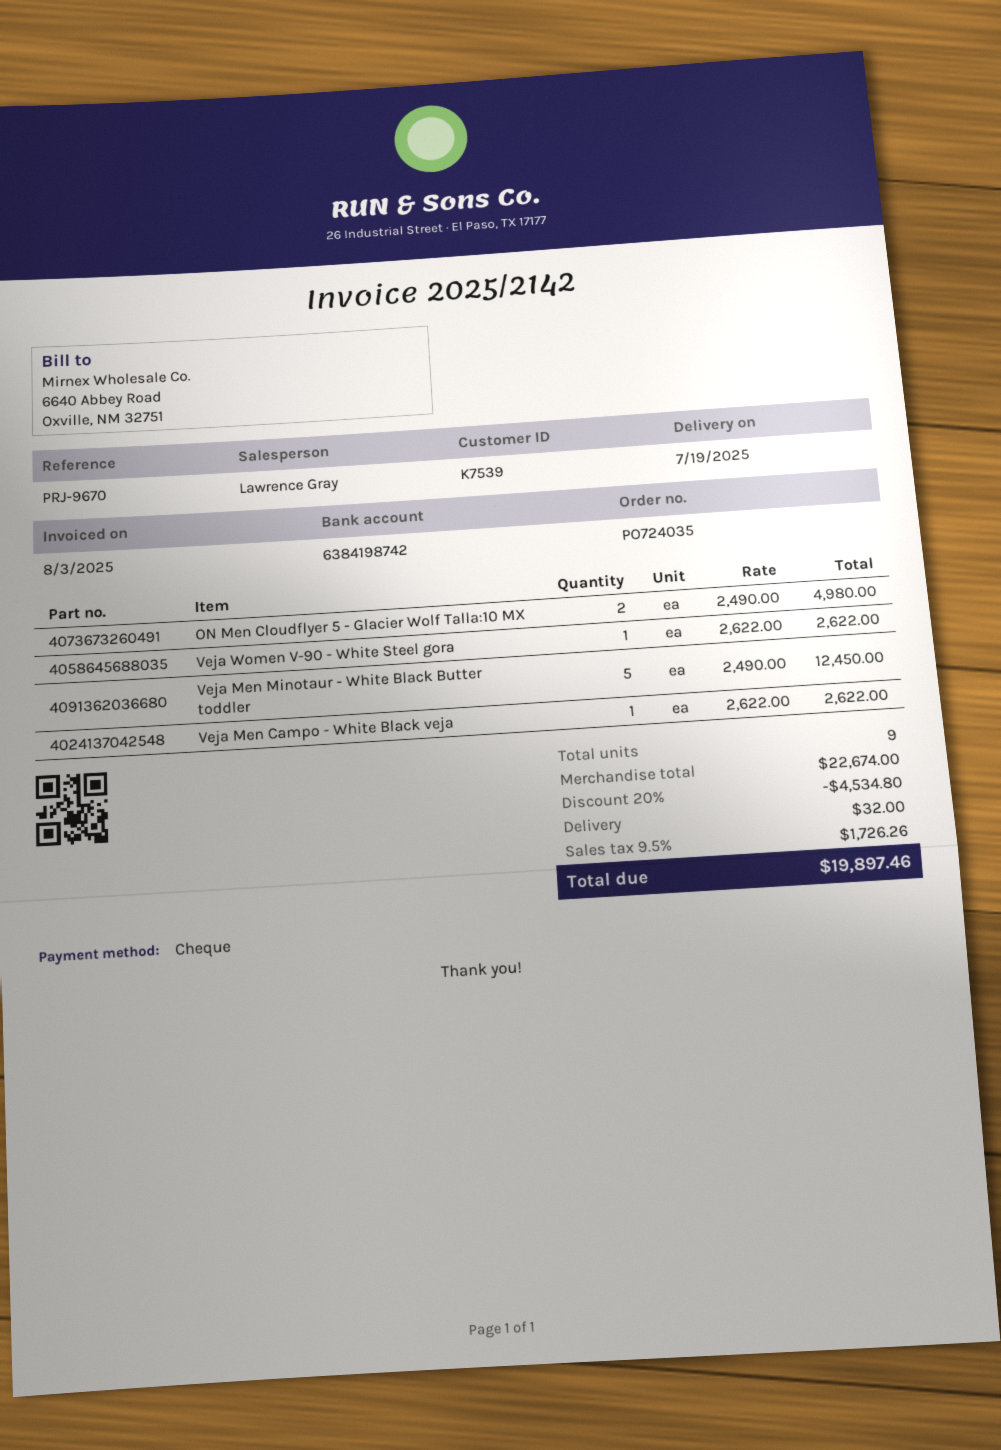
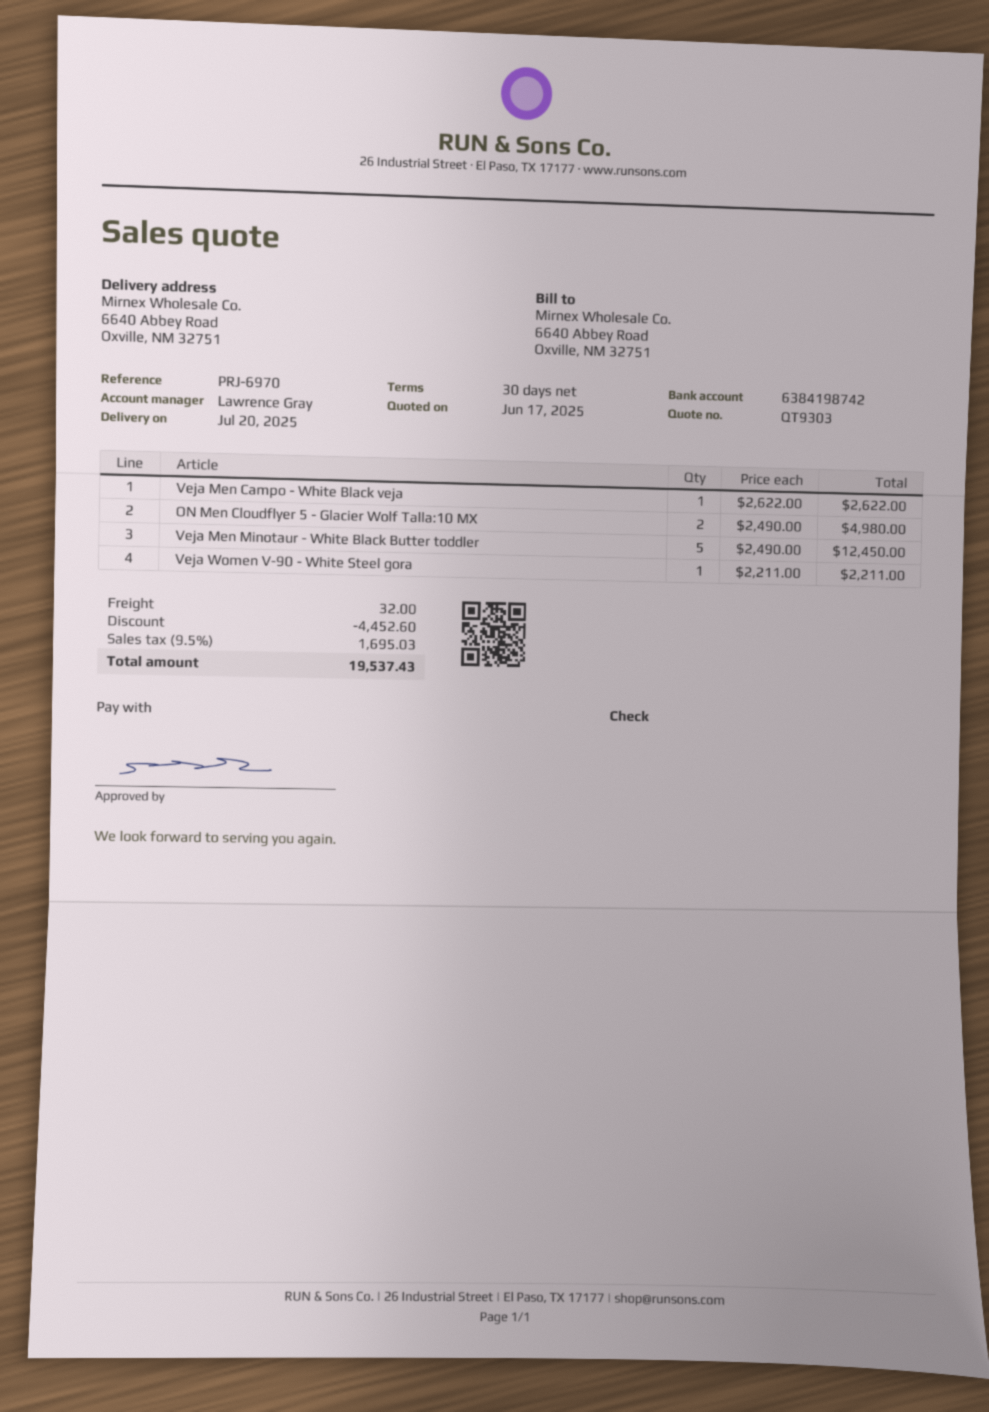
delivery date: 2025-07-19 -> 2025-07-20
reference: PRJ-9670 -> PRJ-6970
Veja Women V-90 - White Steel gora: 1 x 2622.00 = 2622.00 -> 1 x 2211.00 = 2211.00
discount: 4534.80 -> 4452.60
tax: 9.5% = 1726.26 -> 9.5% = 1695.03
total: 19897.46 -> 19537.43

